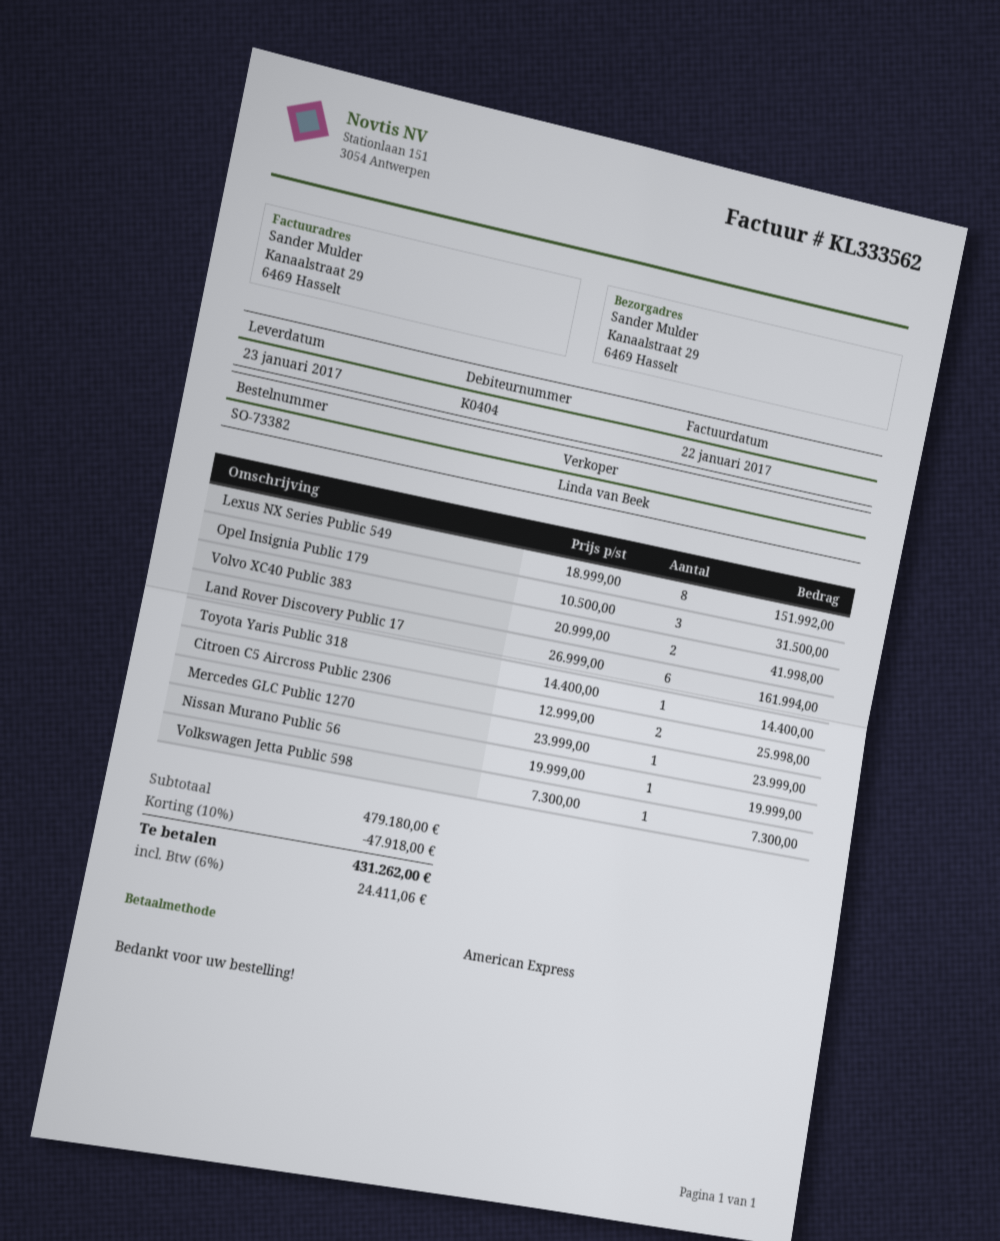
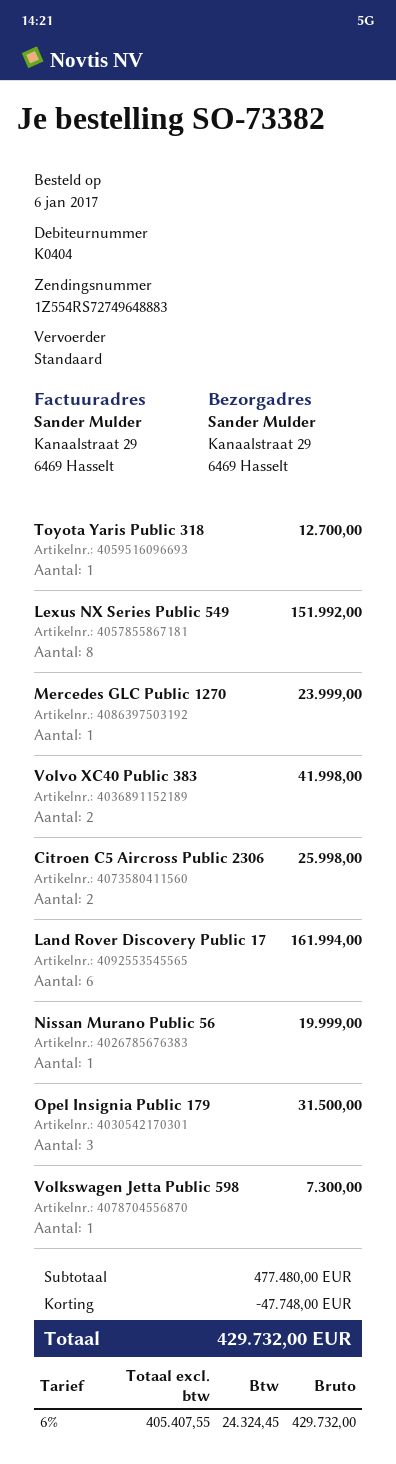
Toyota Yaris Public 318: 1 for 14400.00 -> 1 for 12700.00
subtotal: 479180.00 -> 477480.00
discount: 47918.00 -> 47748.00
tax: 6% = 24411.06 -> 6% = 24324.45
total: 431262.00 -> 429732.00

